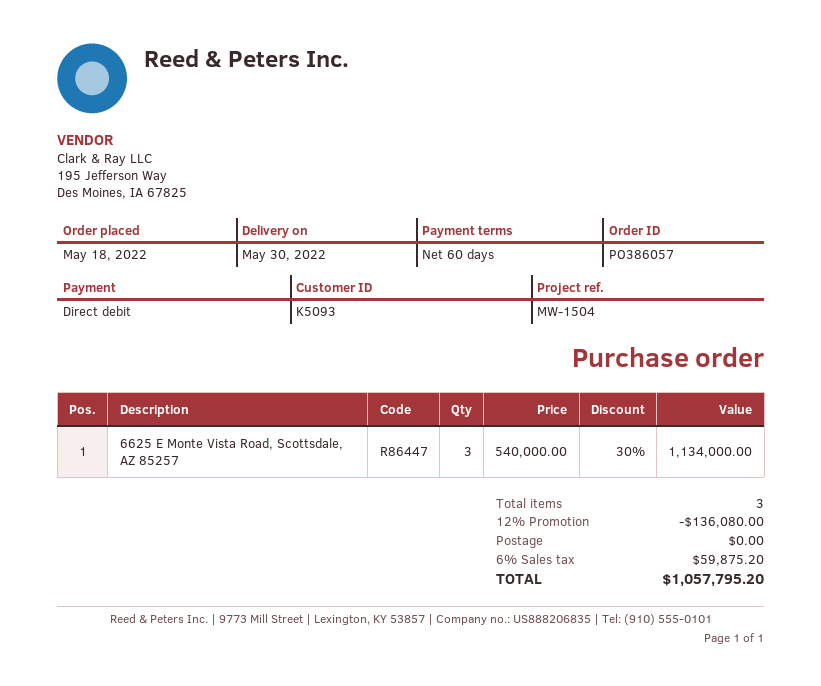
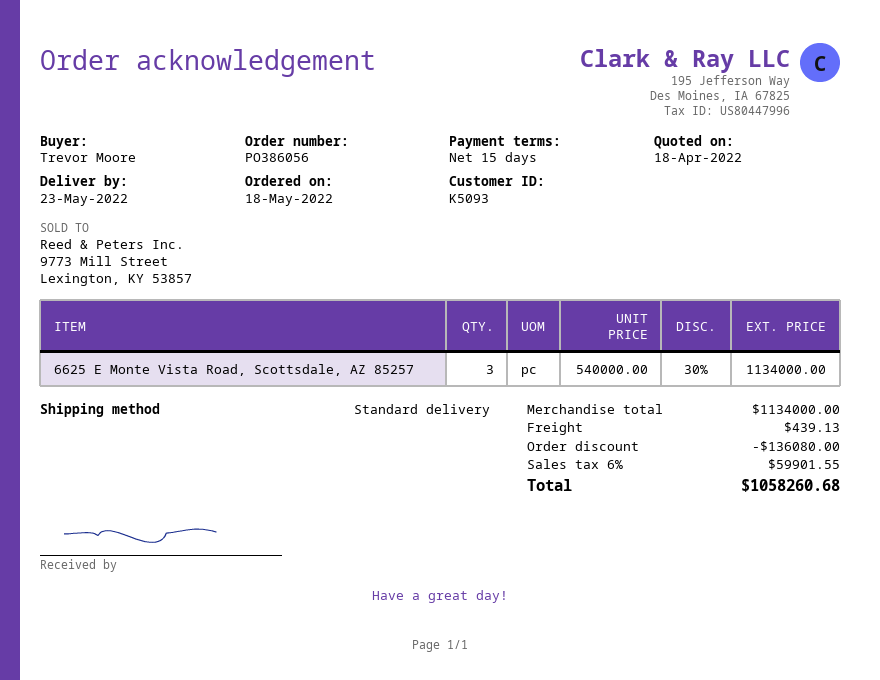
order number: PO386057 -> PO386056
delivery date: 2022-05-30 -> 2022-05-23
payment terms: 60 days -> 15 days
shipping: 0.00 -> 439.13
tax: 6% = 59875.20 -> 6% = 59901.55
total: 1057795.20 -> 1058260.68

